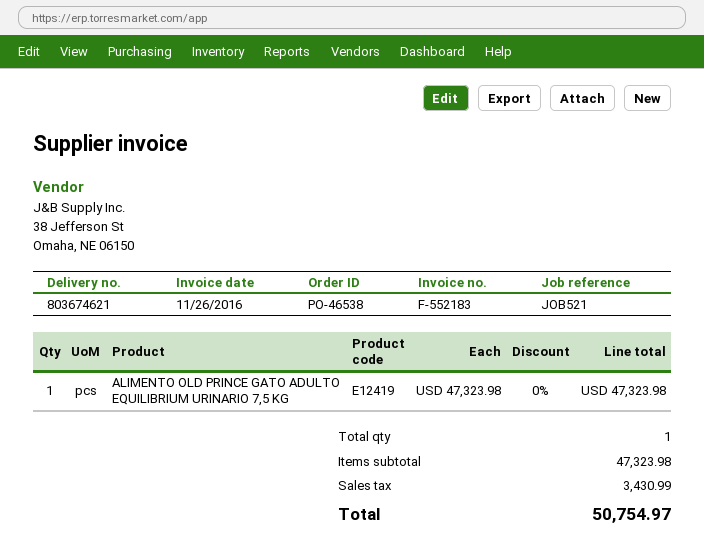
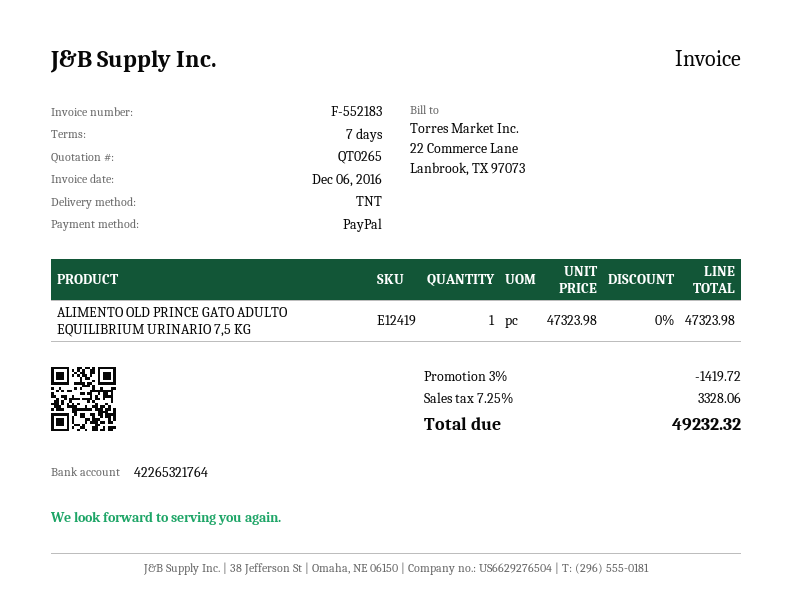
invoice date: 2016-11-26 -> 2016-12-06
discount: none -> 3% = 1419.72
tax: 3430.99 -> 3328.06
total: 50754.97 -> 49232.32

